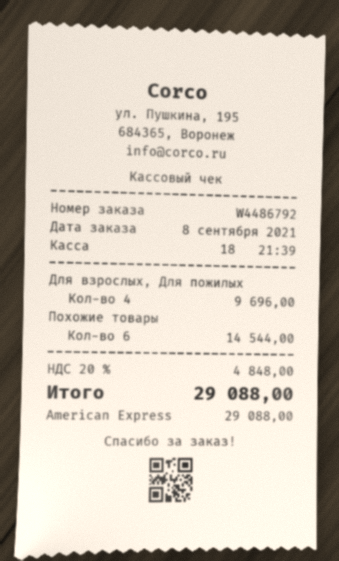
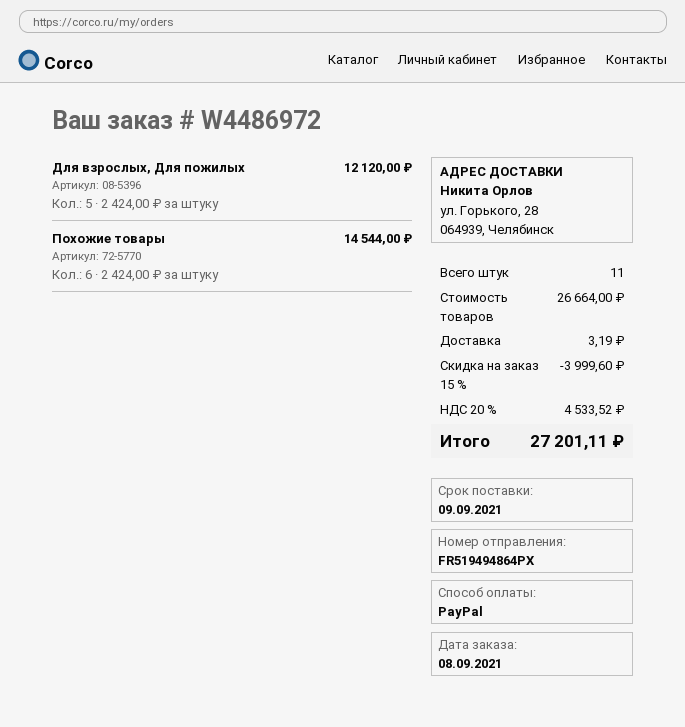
order number: W4486792 -> W4486972
payment method: American Express -> PayPal
Для взрослых, Для пожилых: 4 for 9696.00 -> 5 for 12120.00
discount: none -> 15% = 3999.60
shipping: none -> 3.19
tax: 20% = 4848.00 -> 20% = 4533.52
total: 29088.00 -> 27201.11

